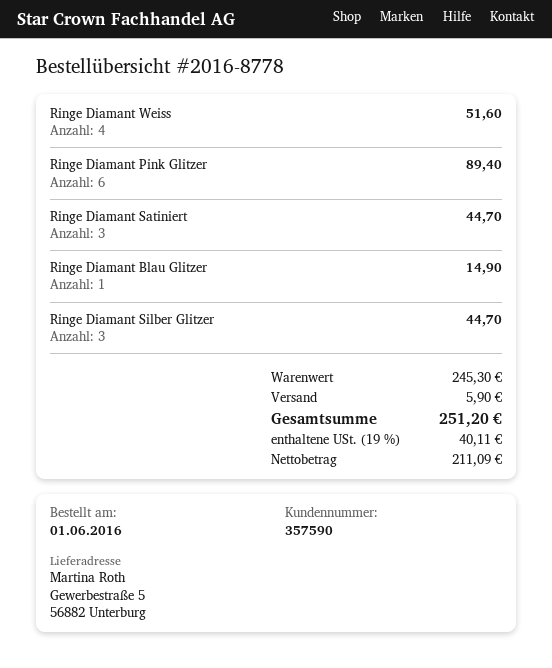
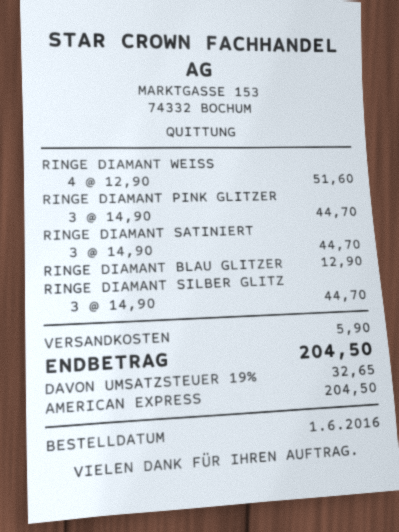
Ringe Diamant Pink Glitzer: 6 for 89.40 -> 3 for 44.70
Ringe Diamant Blau Glitzer: 1 for 14.90 -> 1 for 12.90
tax: 19% = 40.11 -> 19% = 32.65
total: 251.20 -> 204.50

